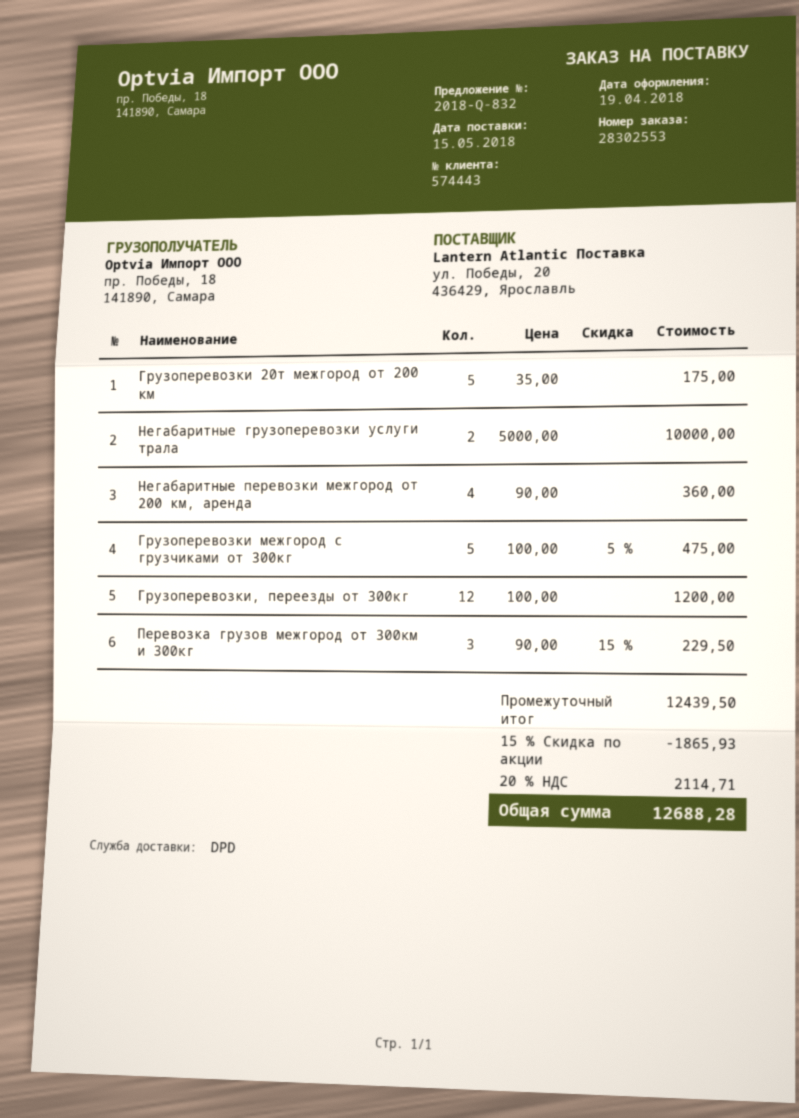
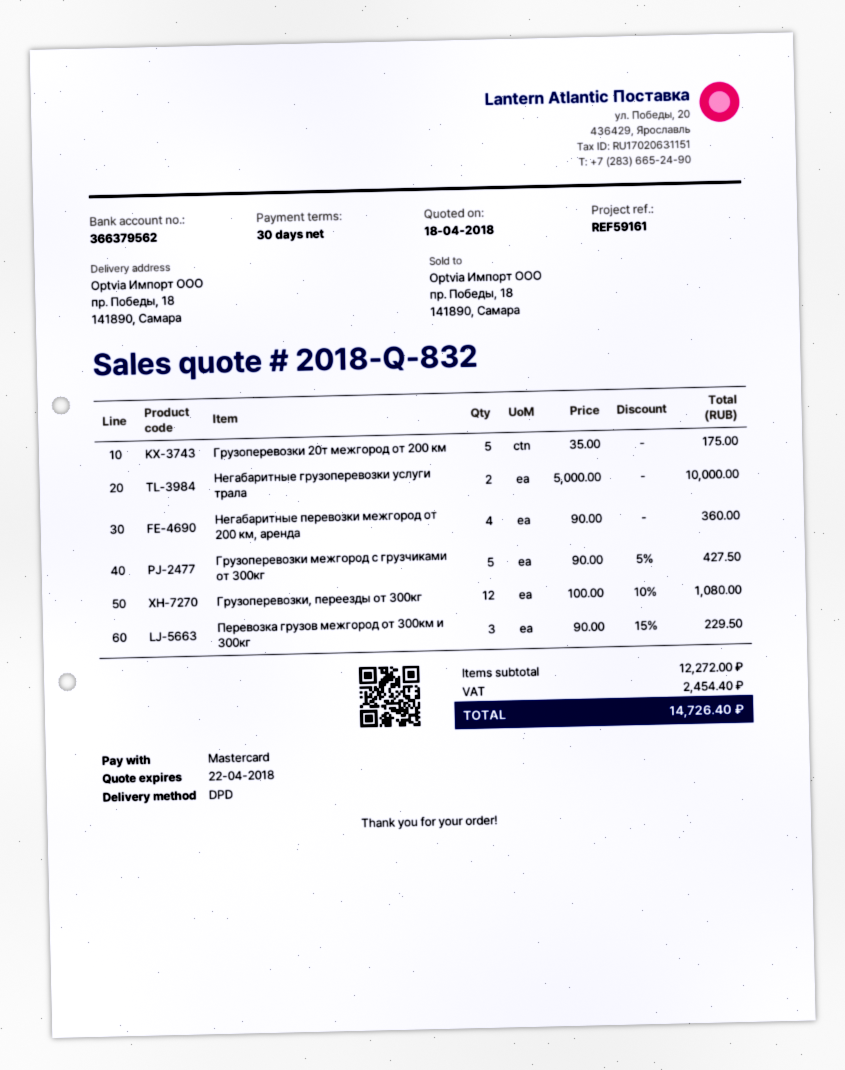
Грузоперевозки межгород с грузчиками от 300кг: 5 x 100.00 - 5% = 475.00 -> 5 x 90.00 - 5% = 427.50
Грузоперевозки, переезды от 300кг: 12 x 100.00 = 1200.00 -> 12 x 100.00 - 10% = 1080.00
subtotal: 12439.50 -> 12272.00
discount: 15% = 1865.93 -> none
tax: 2114.71 -> 2454.40
total: 12688.28 -> 14726.40

